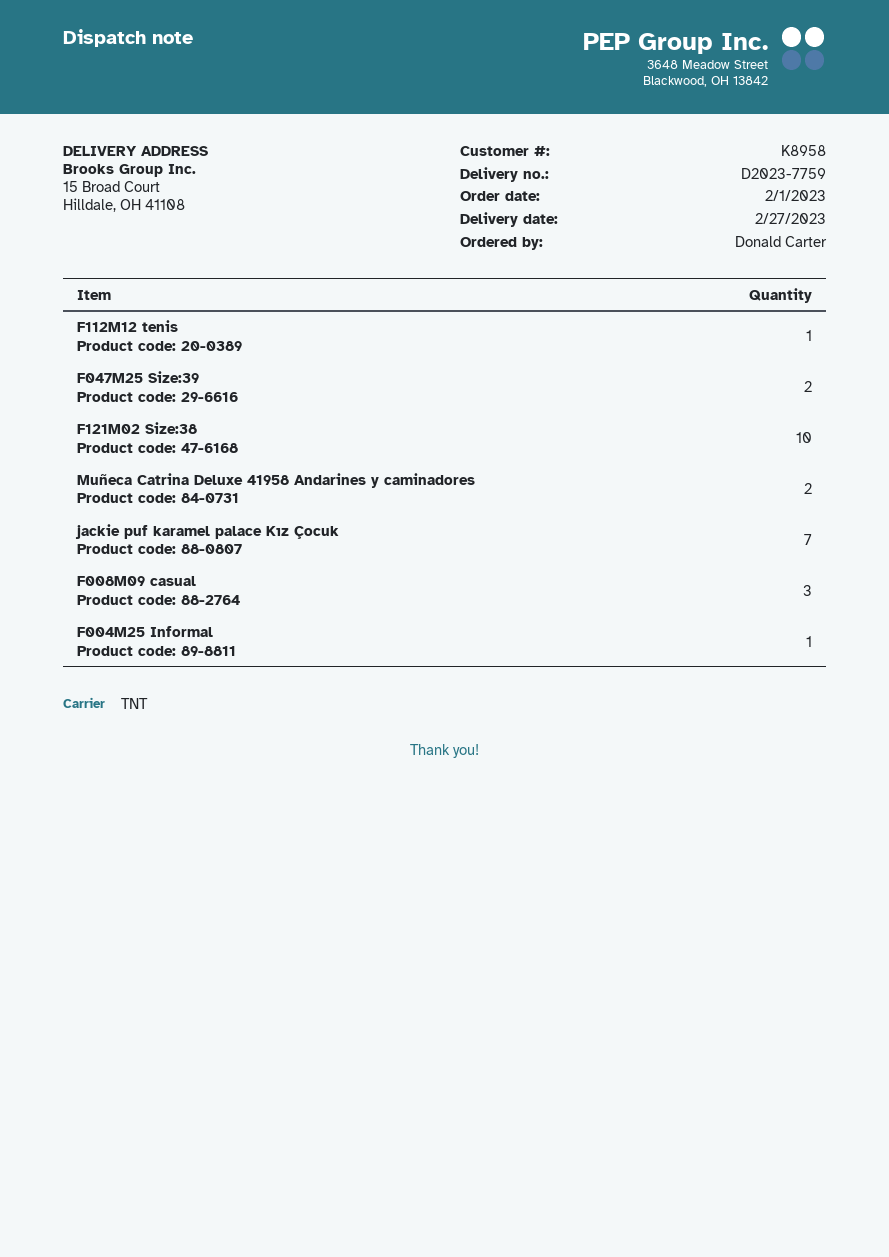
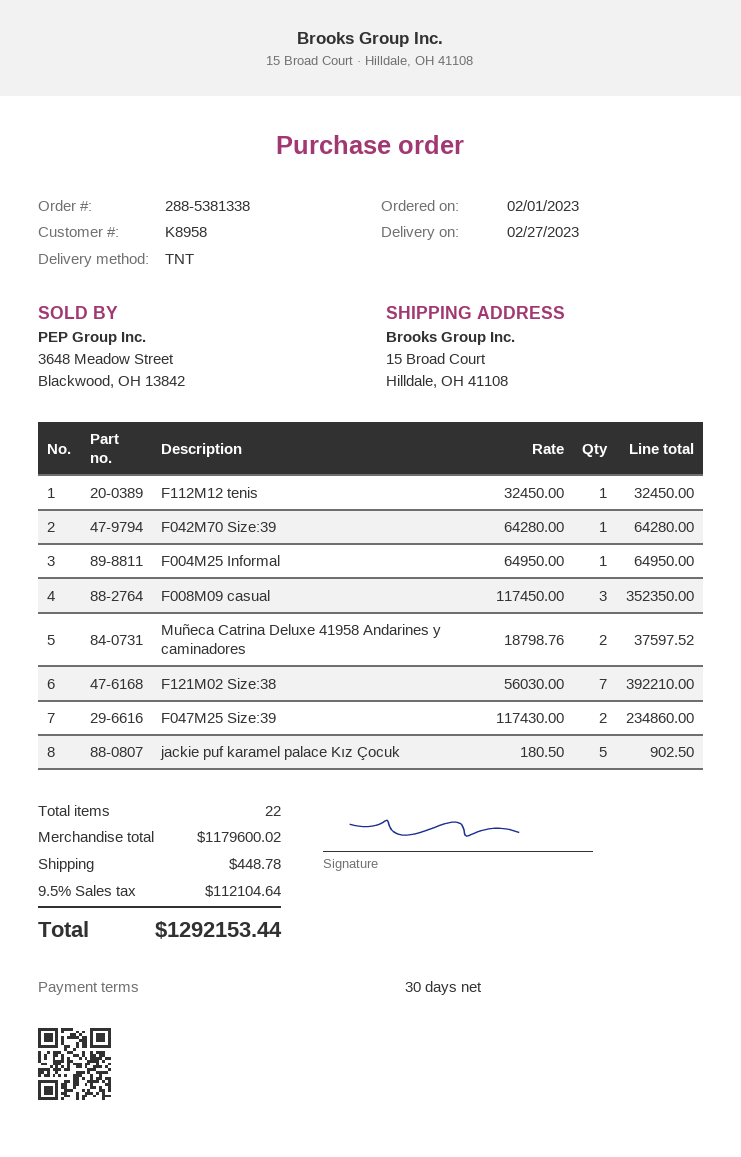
F121M02 Size:38: 10 -> 7
jackie puf karamel palace Kız Çocuk: 7 -> 5
F042M70 Size:39: none -> 1

